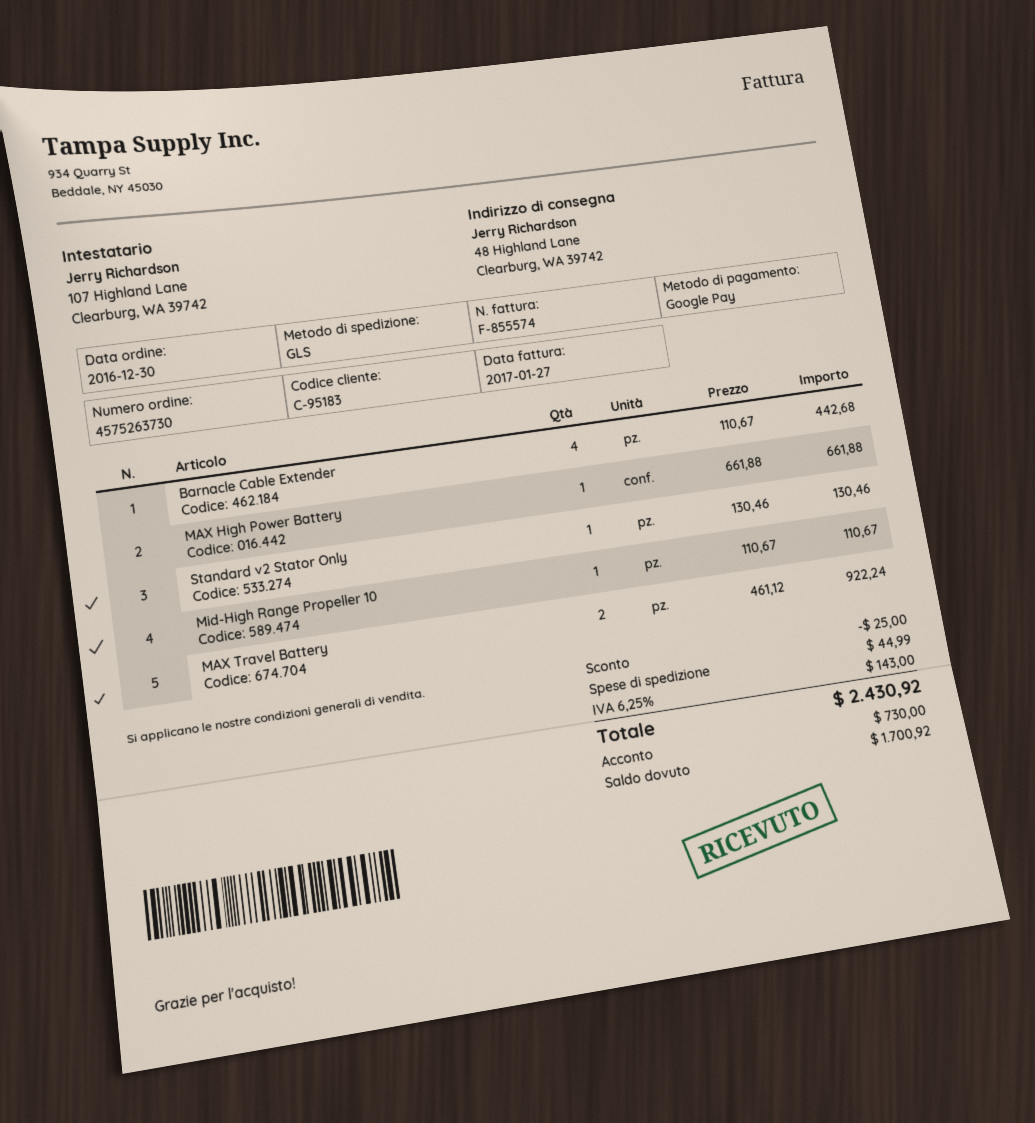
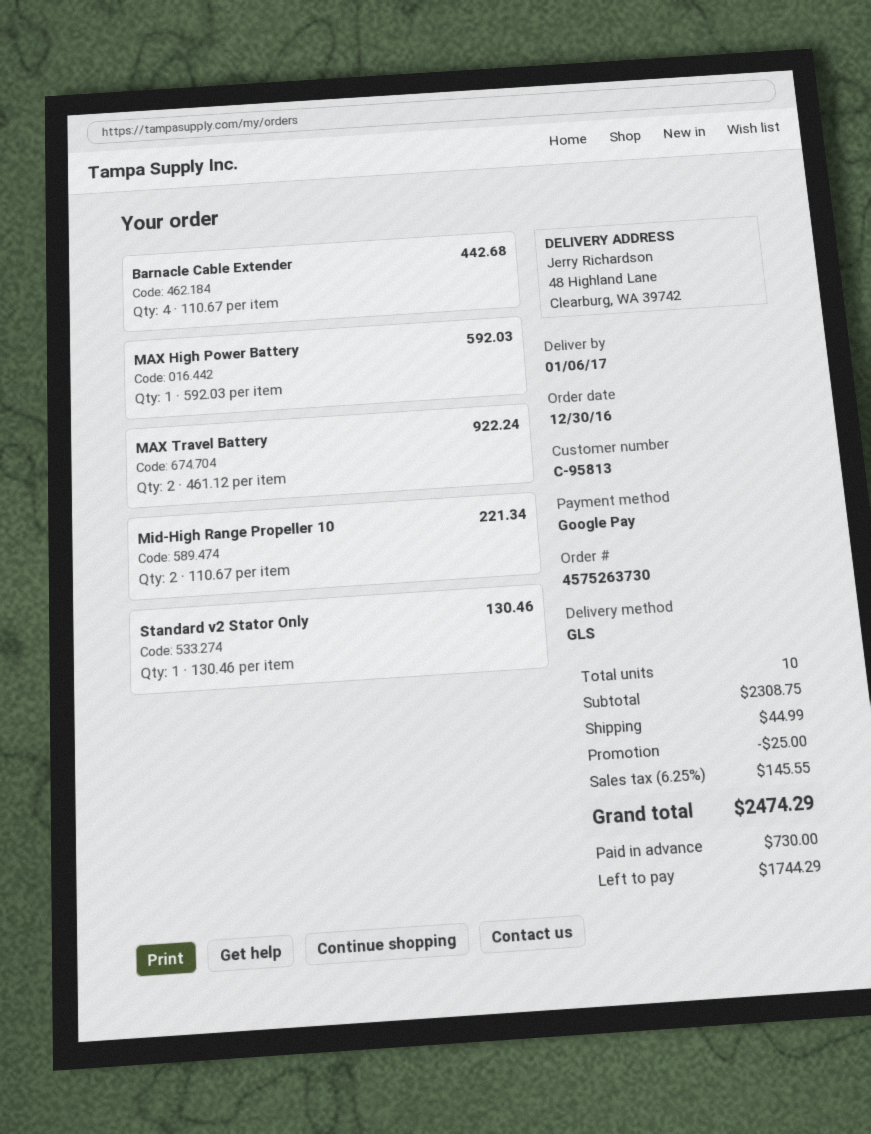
customer number: C-95183 -> C-95813
MAX High Power Battery: 1 x 661.88 = 661.88 -> 1 x 592.03 = 592.03
Mid-High Range Propeller 10: 1 x 110.67 = 110.67 -> 2 x 110.67 = 221.34
tax: 6.25% = 143.00 -> 6.25% = 145.55
total: 2430.92 -> 2474.29
balance: 1700.92 -> 1744.29

